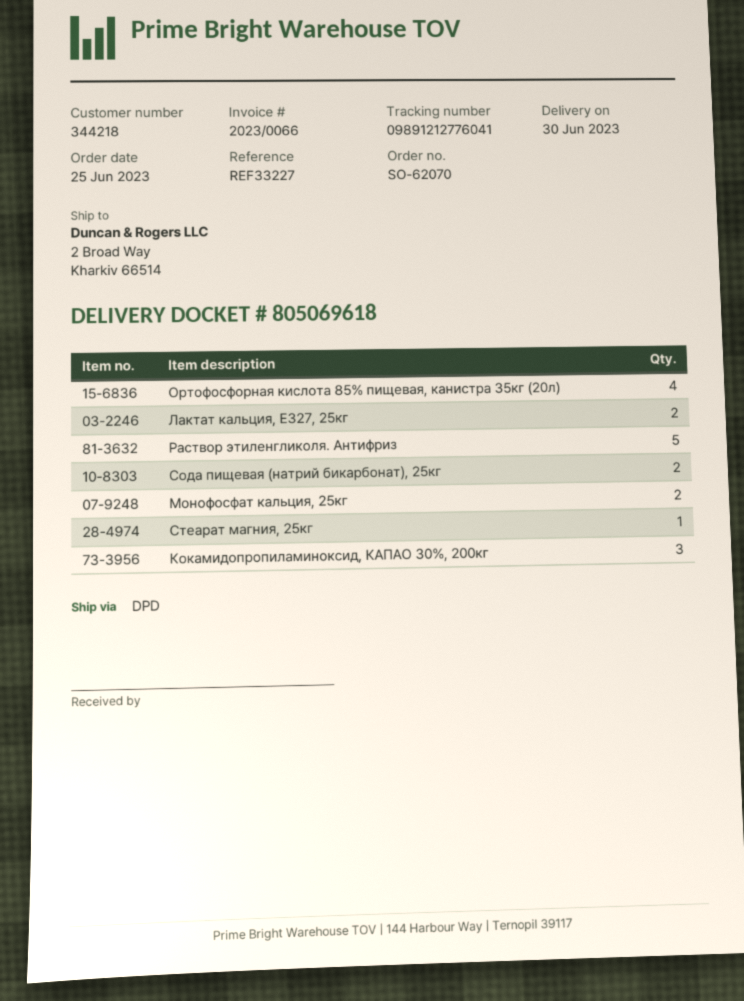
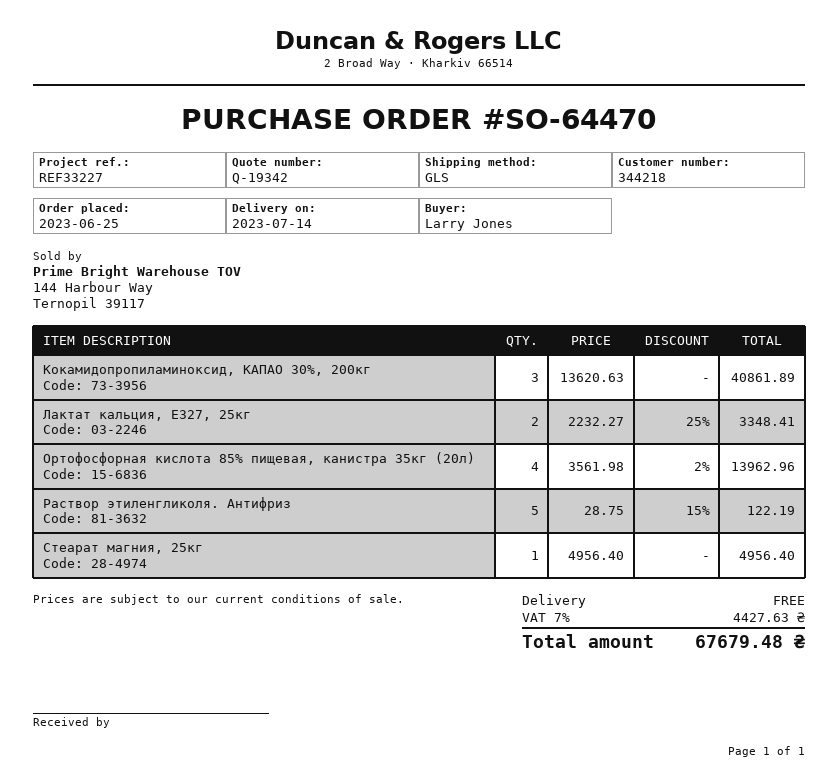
order number: SO-62070 -> SO-64470
delivery date: 2023-06-30 -> 2023-07-14
shipping method: DPD -> GLS
Сода пищевая (натрий бикарбонат), 25кг: 2 -> none
Монофосфат кальция, 25кг: 2 -> none

